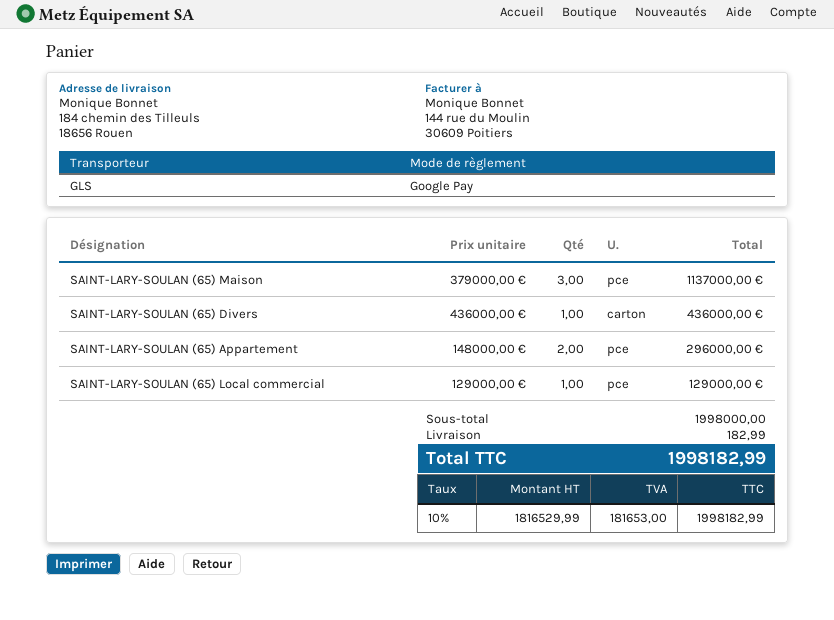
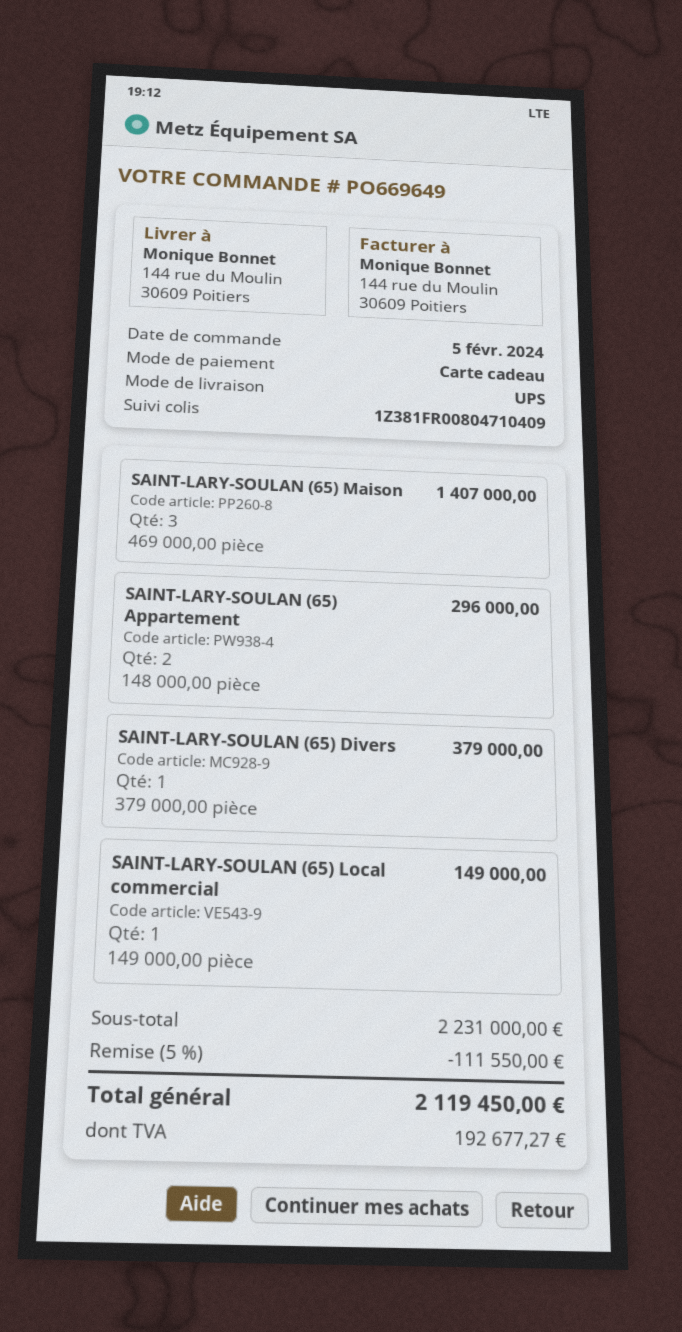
payment method: Google Pay -> gift card
shipping method: GLS -> UPS
ship to: 184 chemin des Tilleuls, 18656 Rouen -> 144 rue du Moulin, 30609 Poitiers
SAINT-LARY-SOULAN (65) Maison: 3 x 379000.00 = 1137000.00 -> 3 x 469000.00 = 1407000.00
SAINT-LARY-SOULAN (65) Divers: 1 x 436000.00 = 436000.00 -> 1 x 379000.00 = 379000.00
SAINT-LARY-SOULAN (65) Local commercial: 1 x 129000.00 = 129000.00 -> 1 x 149000.00 = 149000.00
subtotal: 1998000.00 -> 2231000.00
discount: none -> 5% = 111550.00
shipping: 182.99 -> none
tax: 181653.00 -> 192677.27
total: 1998182.99 -> 2119450.00

